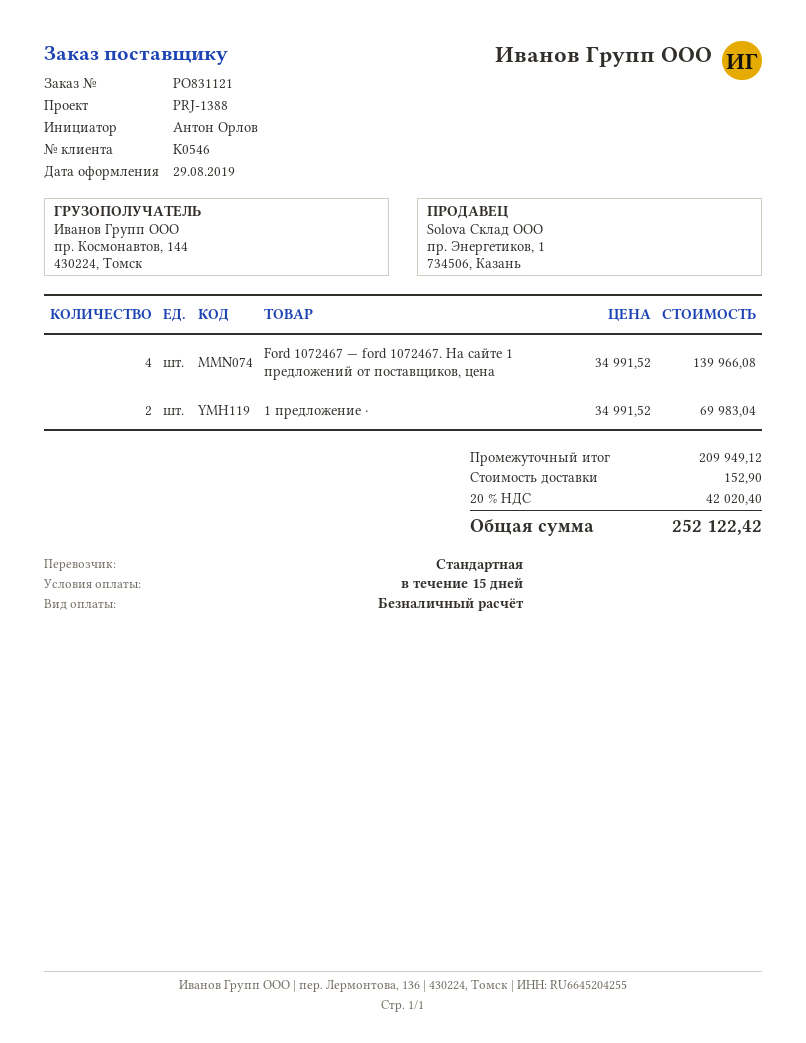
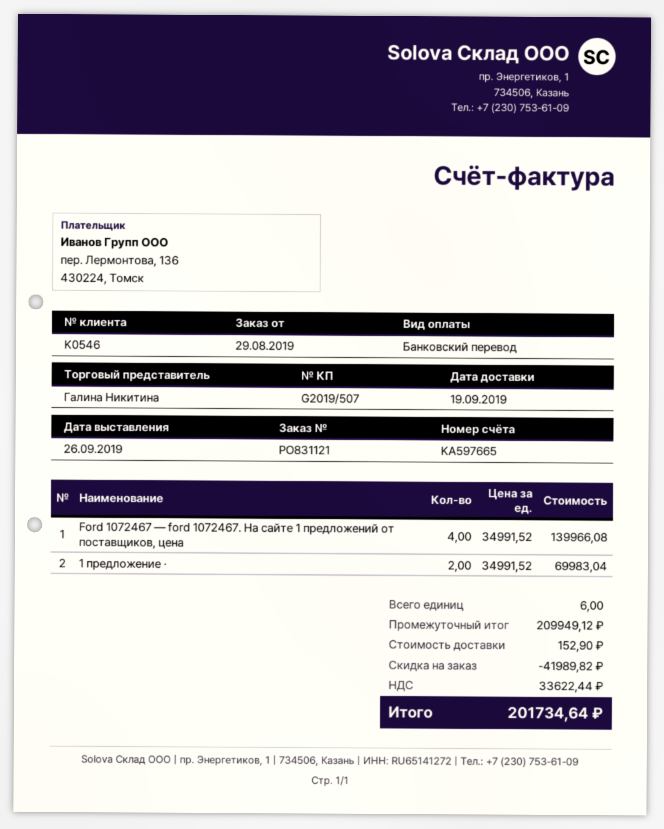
discount: none -> 41989.82
tax: 42020.40 -> 33622.44
total: 252122.42 -> 201734.64

